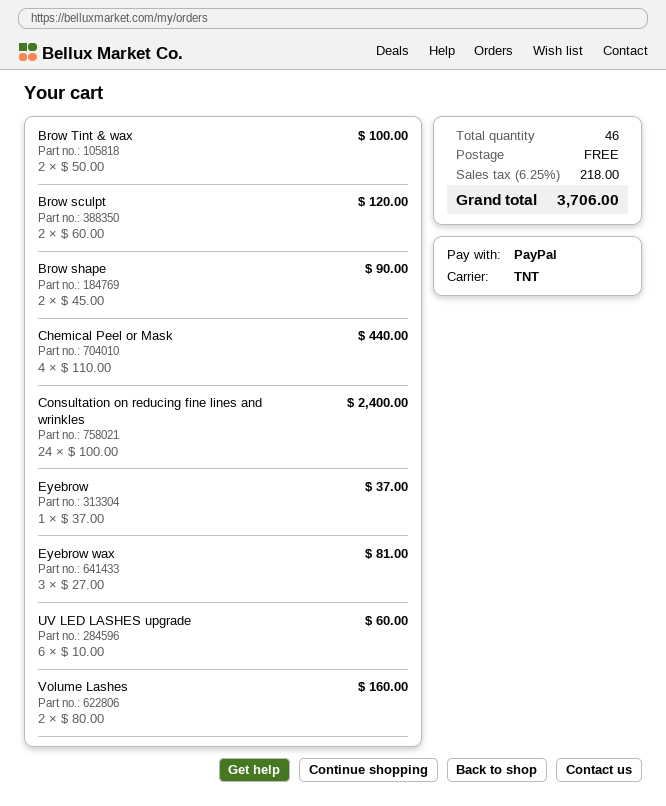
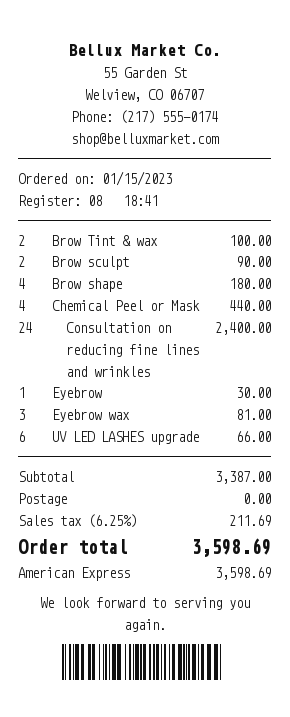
payment method: PayPal -> American Express
Brow sculpt: 2 for 120.00 -> 2 for 90.00
Brow shape: 2 for 90.00 -> 4 for 180.00
Eyebrow: 1 for 37.00 -> 1 for 30.00
UV LED LASHES upgrade: 6 for 60.00 -> 6 for 66.00
Volume Lashes: 2 for 160.00 -> none
tax: 6.25% = 218.00 -> 6.25% = 211.69
total: 3706.00 -> 3598.69

